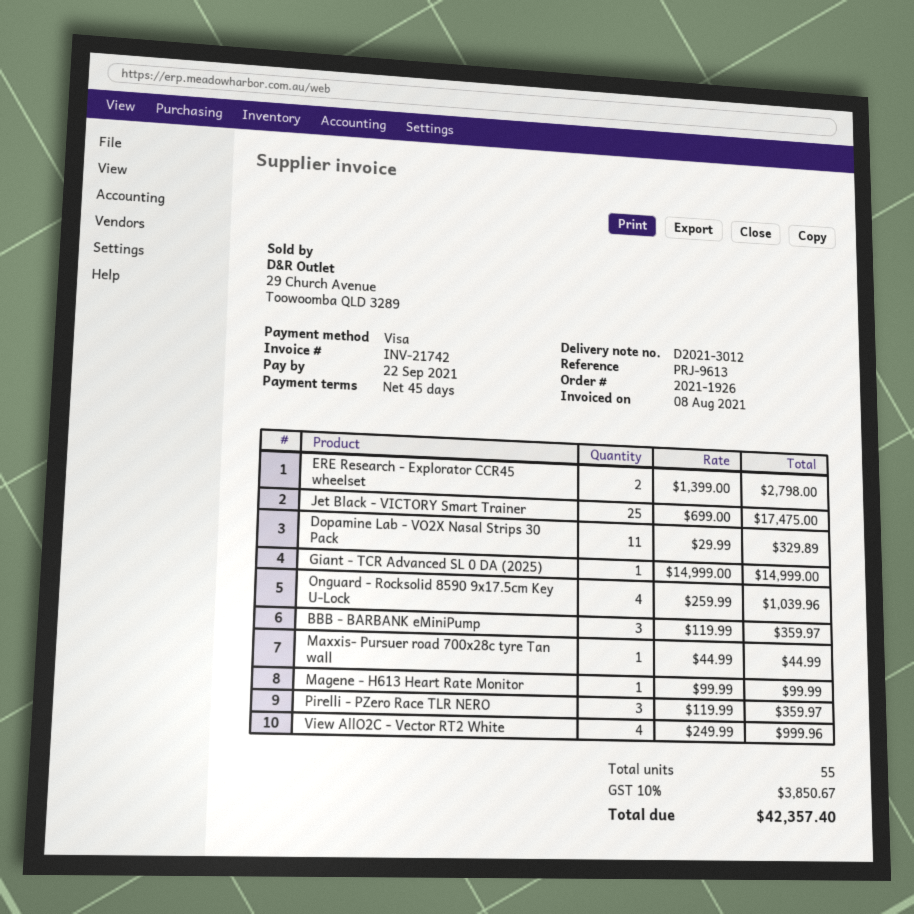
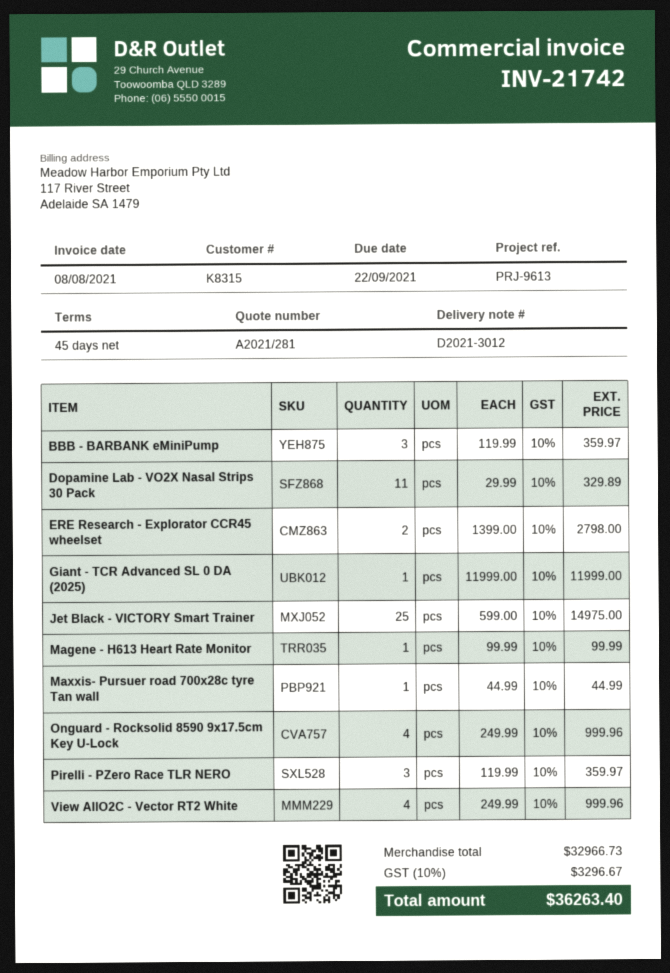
Jet Black - VICTORY Smart Trainer: 25 x 699.00 = 17475.00 -> 25 x 599.00 = 14975.00
Giant - TCR Advanced SL 0 DA (2025): 1 x 14999.00 = 14999.00 -> 1 x 11999.00 = 11999.00
Onguard - Rocksolid 8590 9x17.5cm Key U-Lock: 4 x 259.99 = 1039.96 -> 4 x 249.99 = 999.96
tax: 10% = 3850.67 -> 10% = 3296.67
total: 42357.40 -> 36263.40

